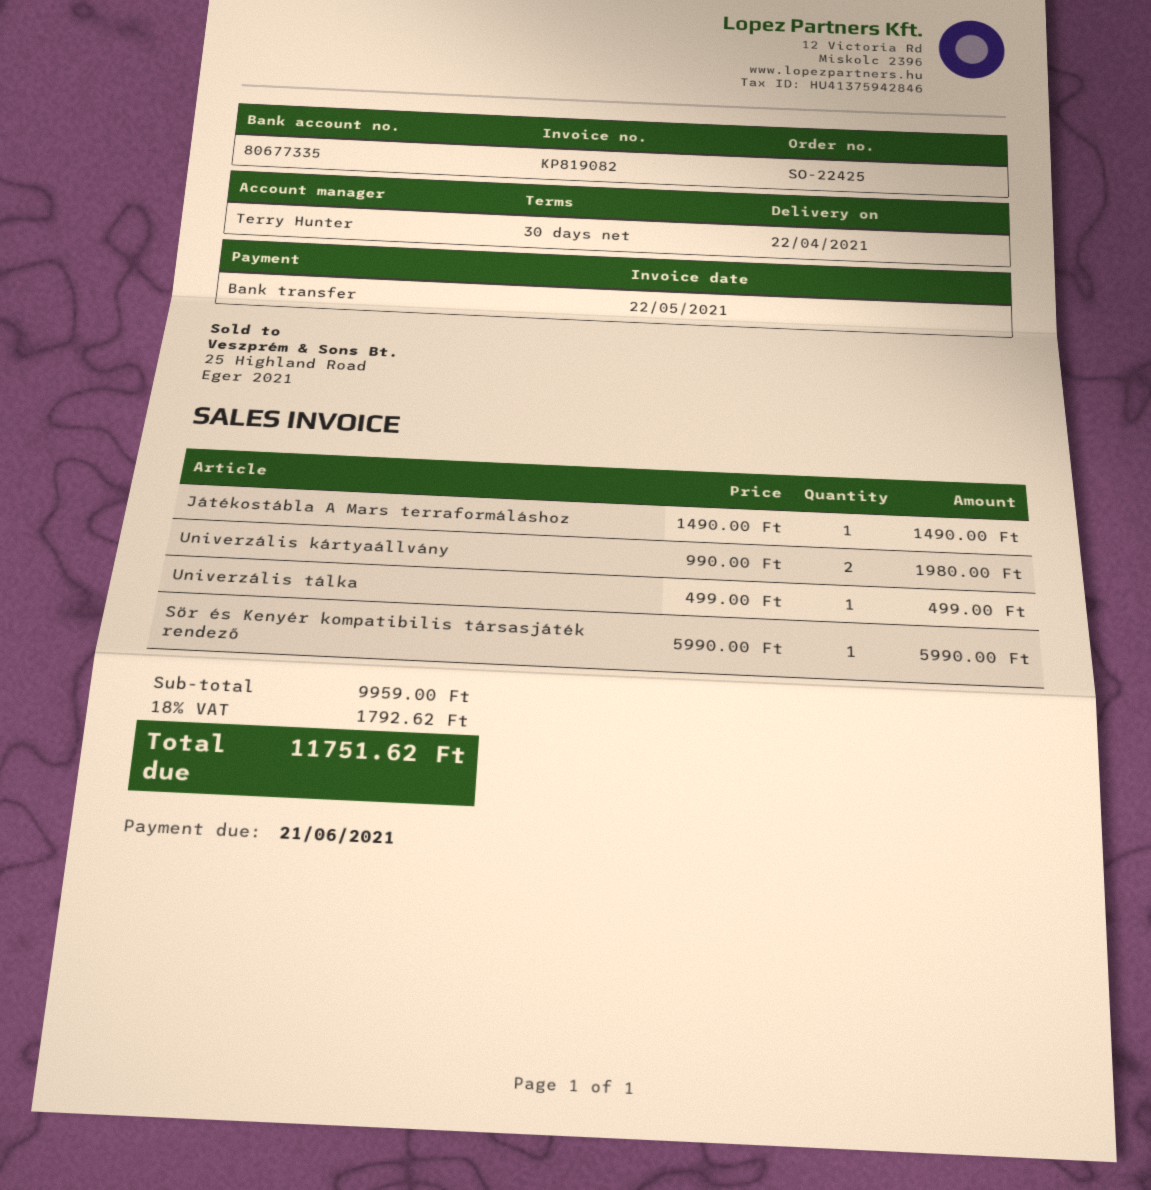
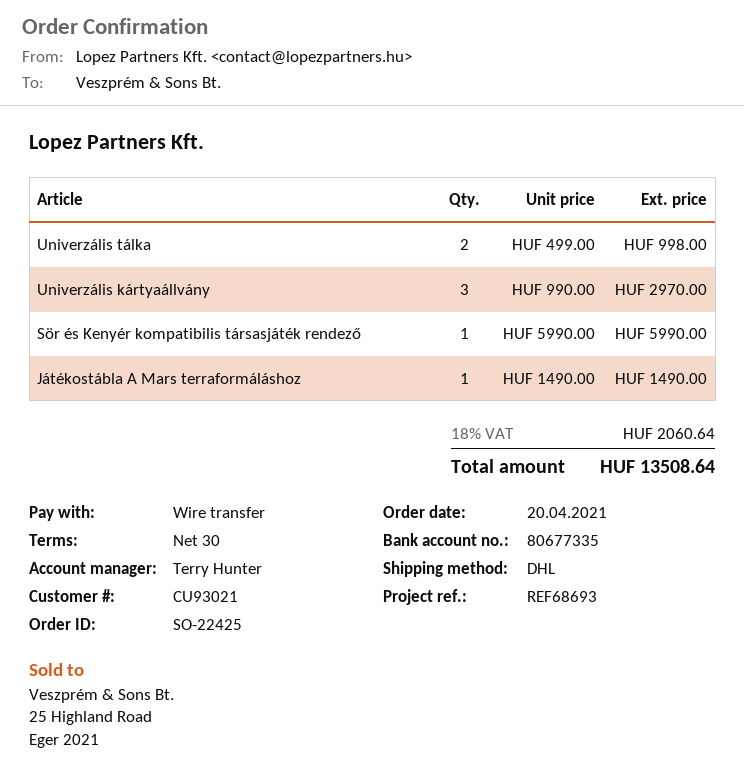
Univerzális kártyaállvány: 2 x 990.00 = 1980.00 -> 3 x 990.00 = 2970.00
Univerzális tálka: 1 x 499.00 = 499.00 -> 2 x 499.00 = 998.00
tax: 18% = 1792.62 -> 18% = 2060.64
total: 11751.62 -> 13508.64

